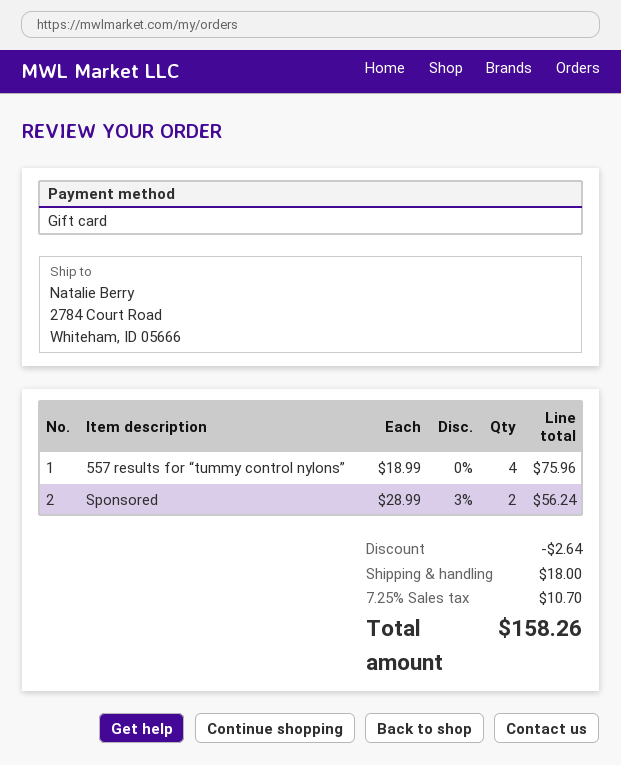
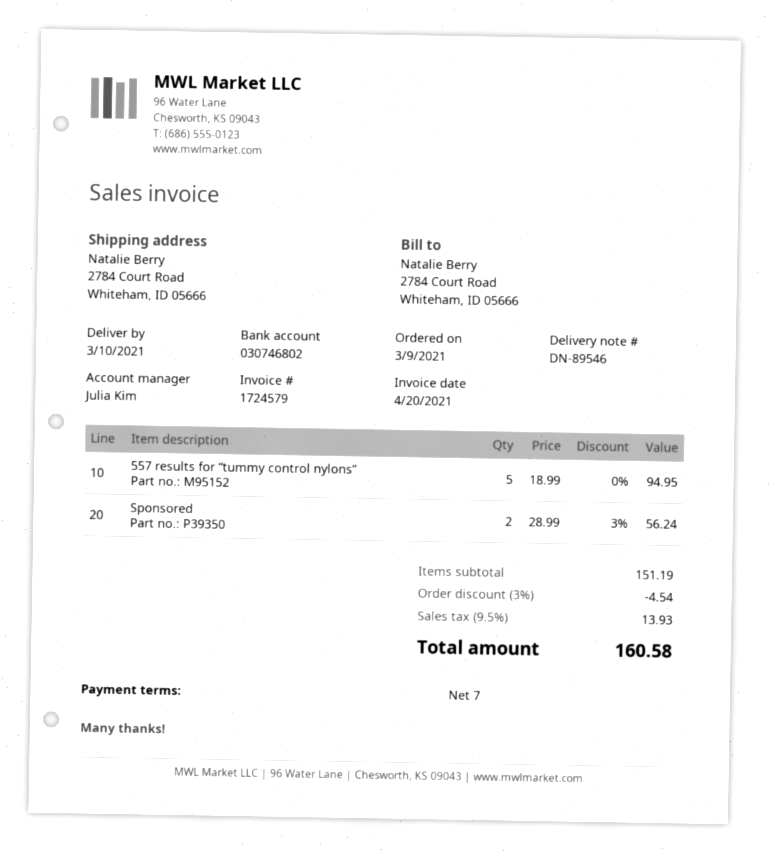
557 results for “tummy control nylons”: 4 x 18.99 = 75.96 -> 5 x 18.99 = 94.95
discount: 2.64 -> 4.54
shipping: 18.00 -> none
tax: 7.25% = 10.70 -> 9.5% = 13.93
total: 158.26 -> 160.58

